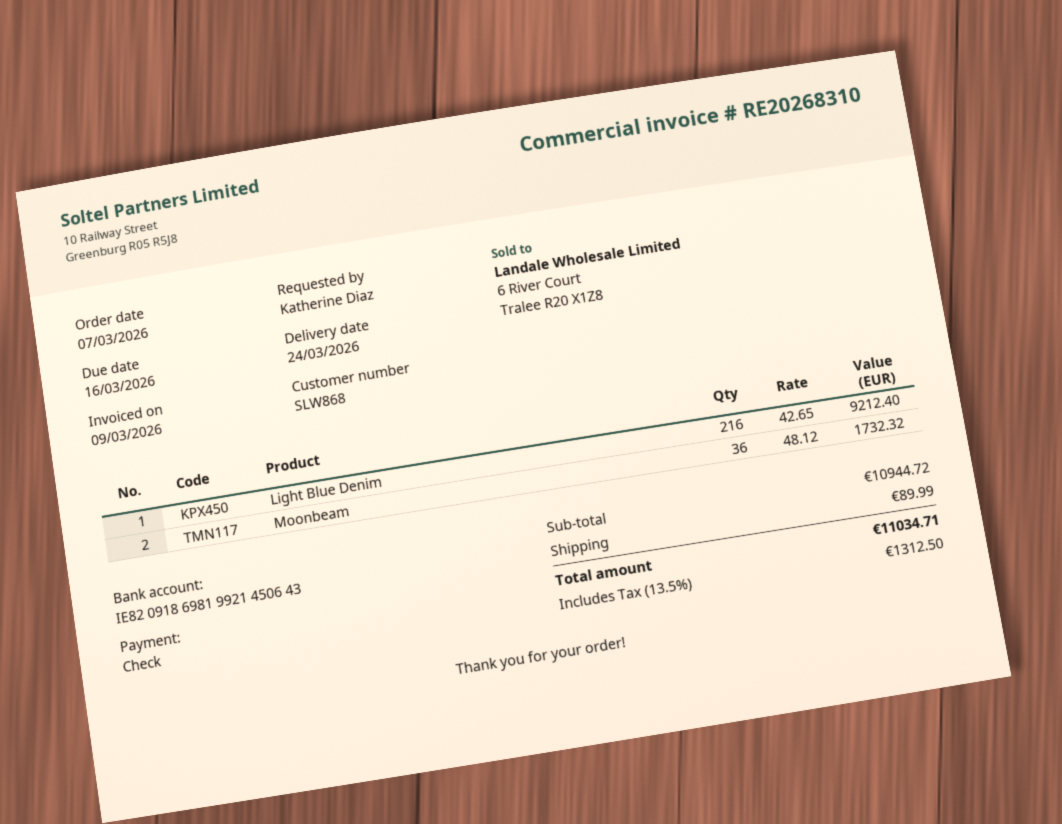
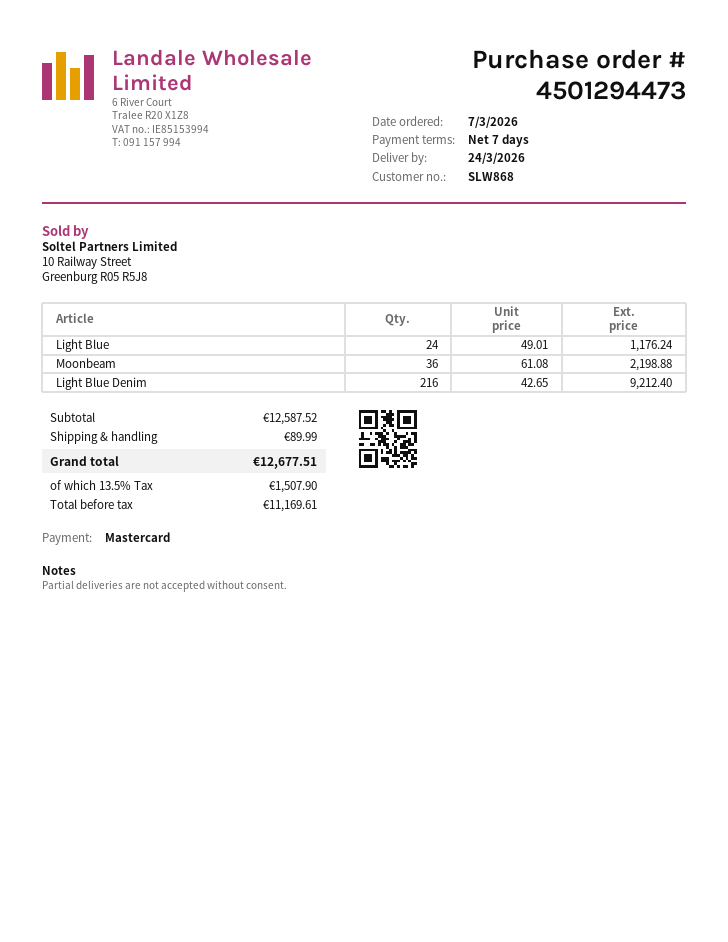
payment method: cheque -> Mastercard
Moonbeam: 36 x 48.12 = 1732.32 -> 36 x 61.08 = 2198.88
Light Blue: none -> 24 x 49.01 = 1176.24
subtotal: 10944.72 -> 12587.52
tax: 13.5% = 1312.50 -> 13.5% = 1507.90
total: 11034.71 -> 12677.51

